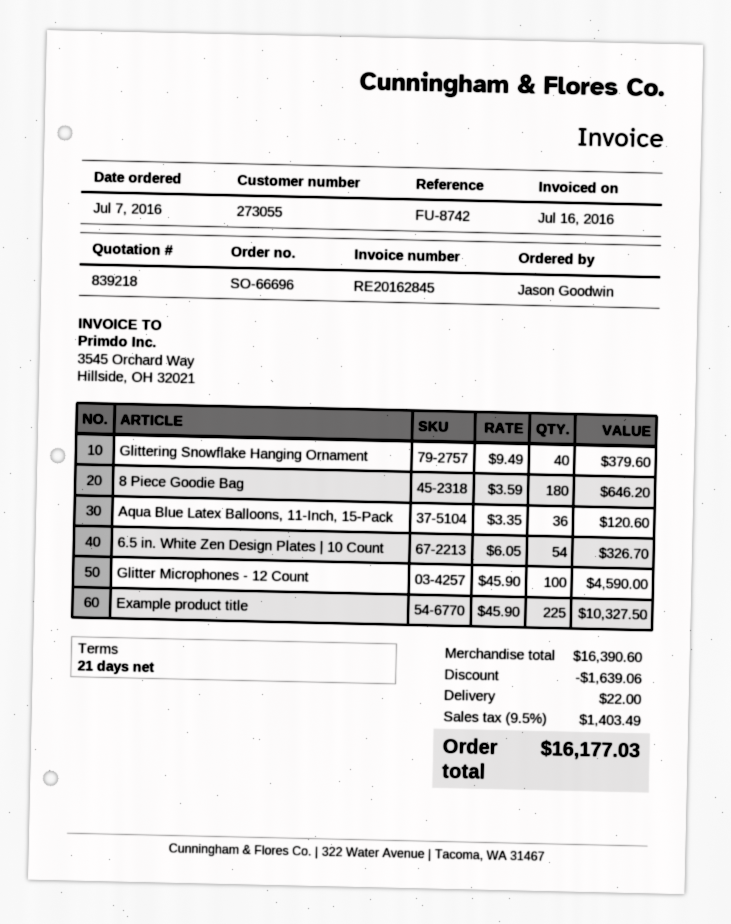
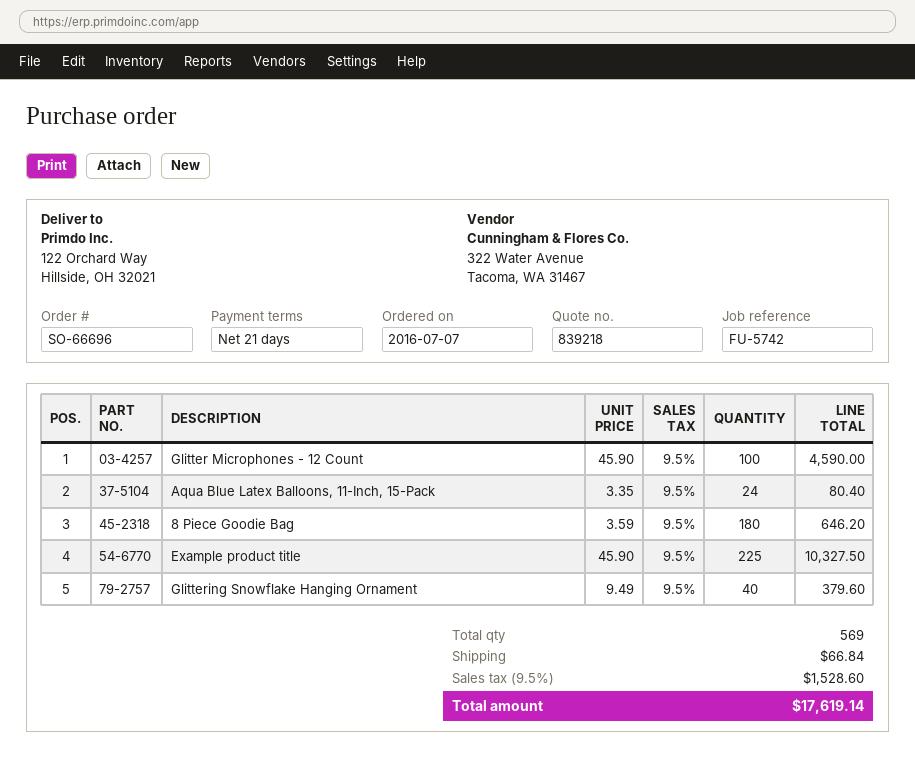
reference: FU-8742 -> FU-5742
Aqua Blue Latex Balloons, 11-Inch, 15-Pack: 36 x 3.35 = 120.60 -> 24 x 3.35 = 80.40
6.5 in. White Zen Design Plates | 10 Count: 54 x 6.05 = 326.70 -> none
discount: 1639.06 -> none
shipping: 22.00 -> 66.84
tax: 9.5% = 1403.49 -> 9.5% = 1528.60
total: 16177.03 -> 17619.14

